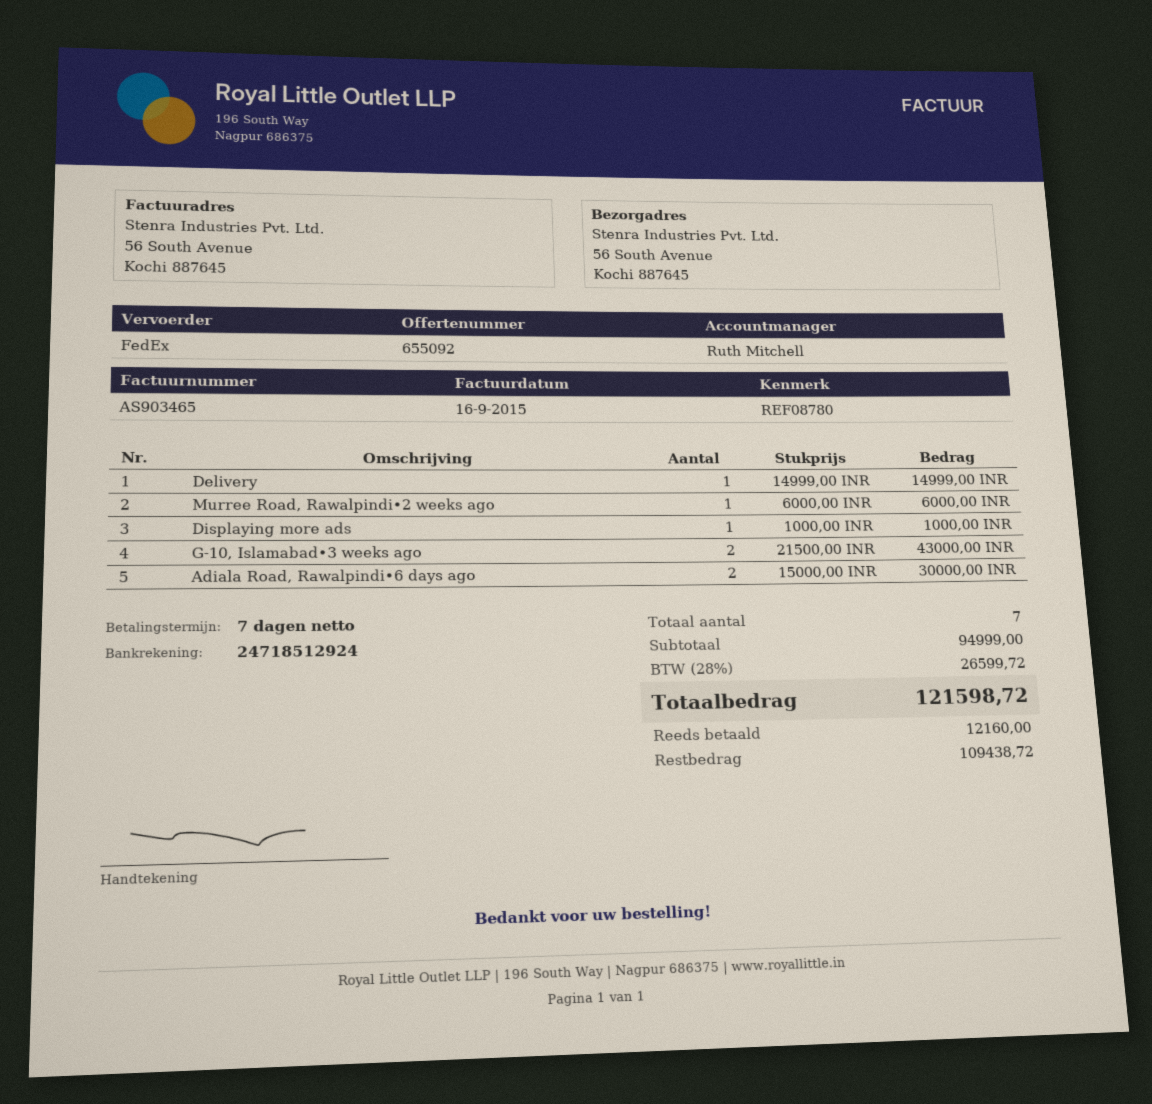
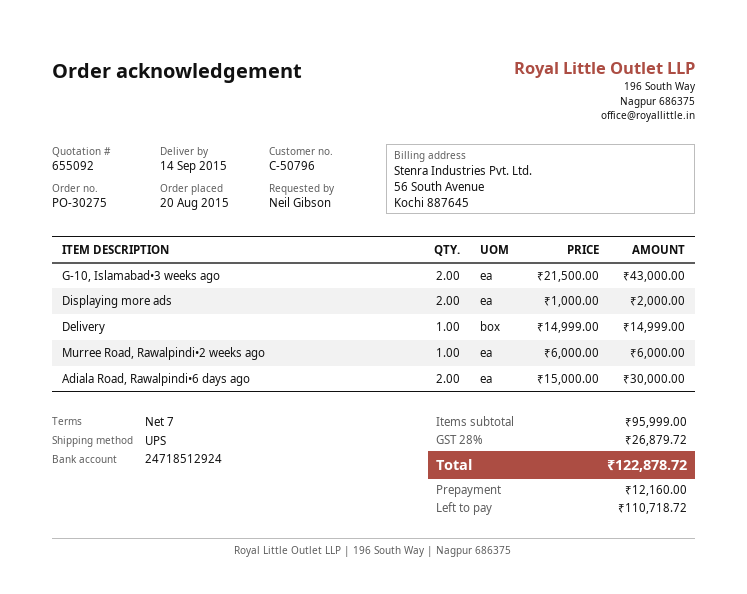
shipping method: FedEx -> UPS
Displaying more ads: 1 x 1000.00 = 1000.00 -> 2 x 1000.00 = 2000.00
subtotal: 94999.00 -> 95999.00
tax: 28% = 26599.72 -> 28% = 26879.72
total: 121598.72 -> 122878.72
balance: 109438.72 -> 110718.72

